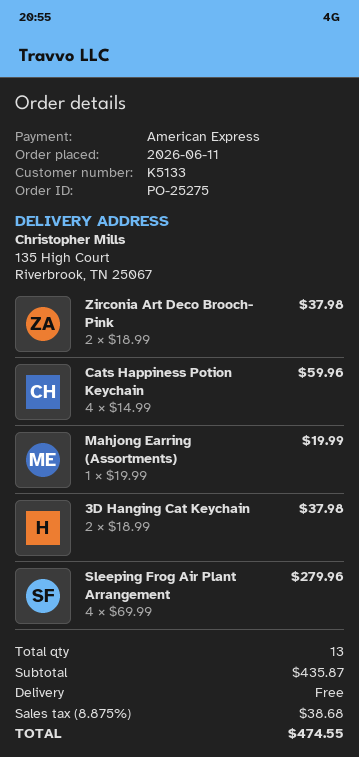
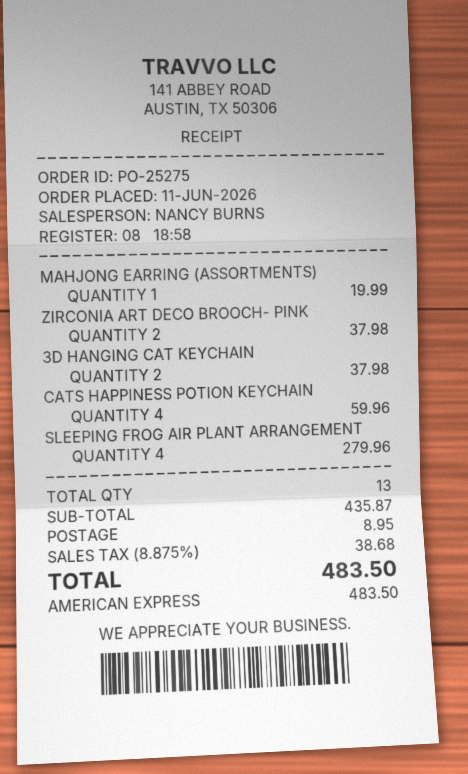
shipping: 0.00 -> 8.95
total: 474.55 -> 483.50

